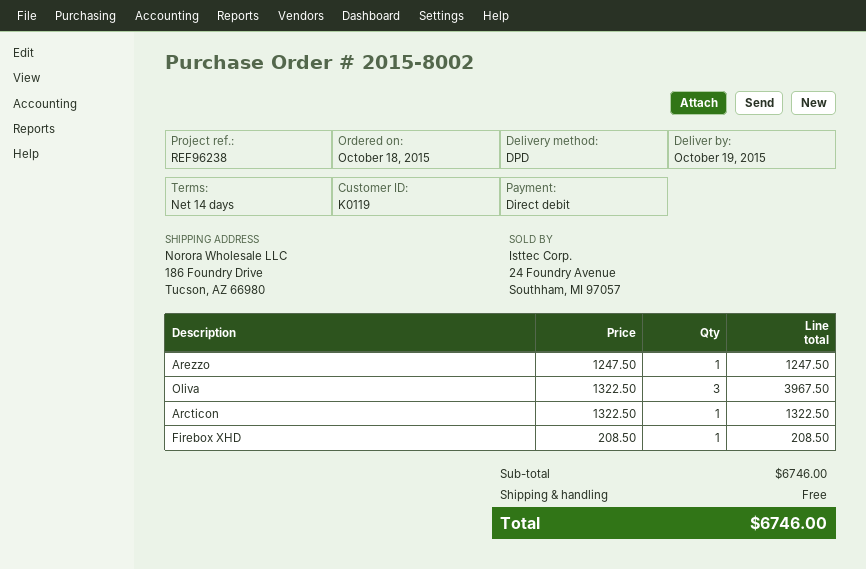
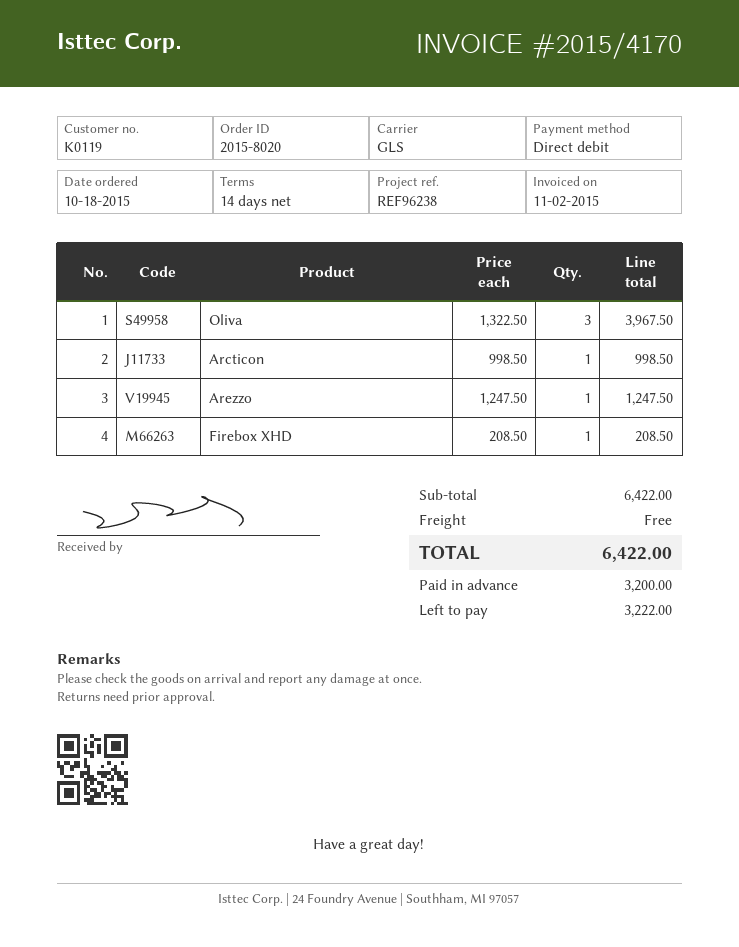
order number: 2015-8002 -> 2015-8020
shipping method: DPD -> GLS
Arcticon: 1 x 1322.50 = 1322.50 -> 1 x 998.50 = 998.50
subtotal: 6746.00 -> 6422.00
total: 6746.00 -> 6422.00

